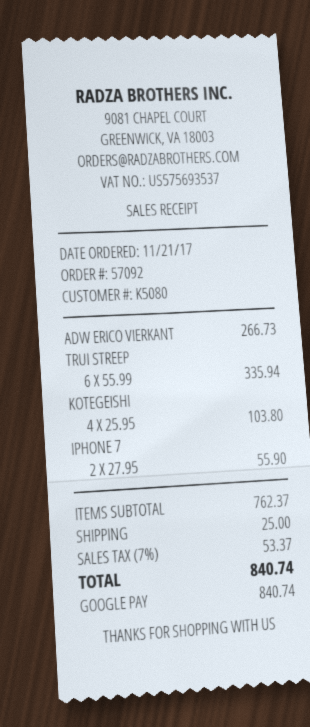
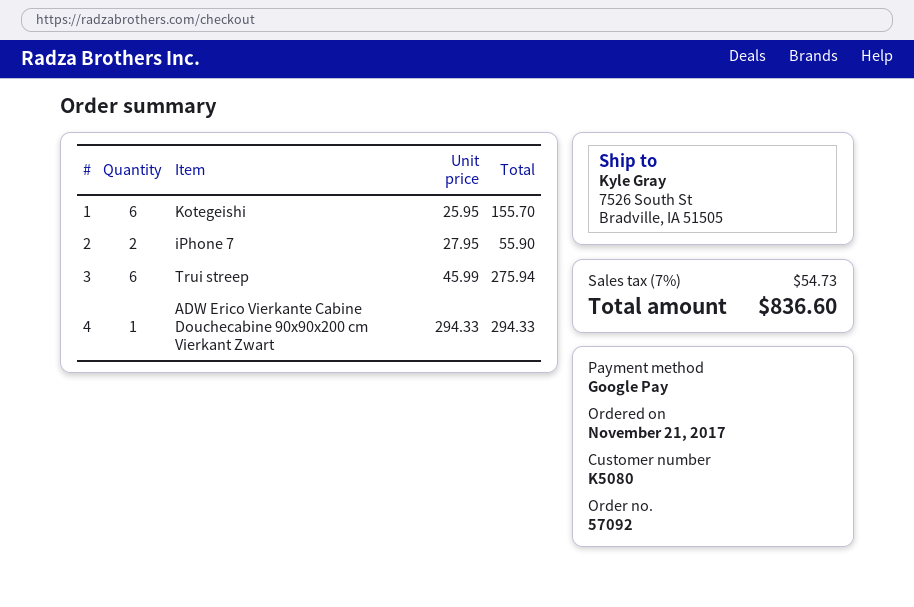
ADW ERICO VIERKANT: 1 x 266.73 = 266.73 -> 1 x 294.33 = 294.33
TRUI STREEP: 6 x 55.99 = 335.94 -> 6 x 45.99 = 275.94
KOTEGEISHI: 4 x 25.95 = 103.80 -> 6 x 25.95 = 155.70
shipping: 25.00 -> none
tax: 7% = 53.37 -> 7% = 54.73
total: 840.74 -> 836.60

